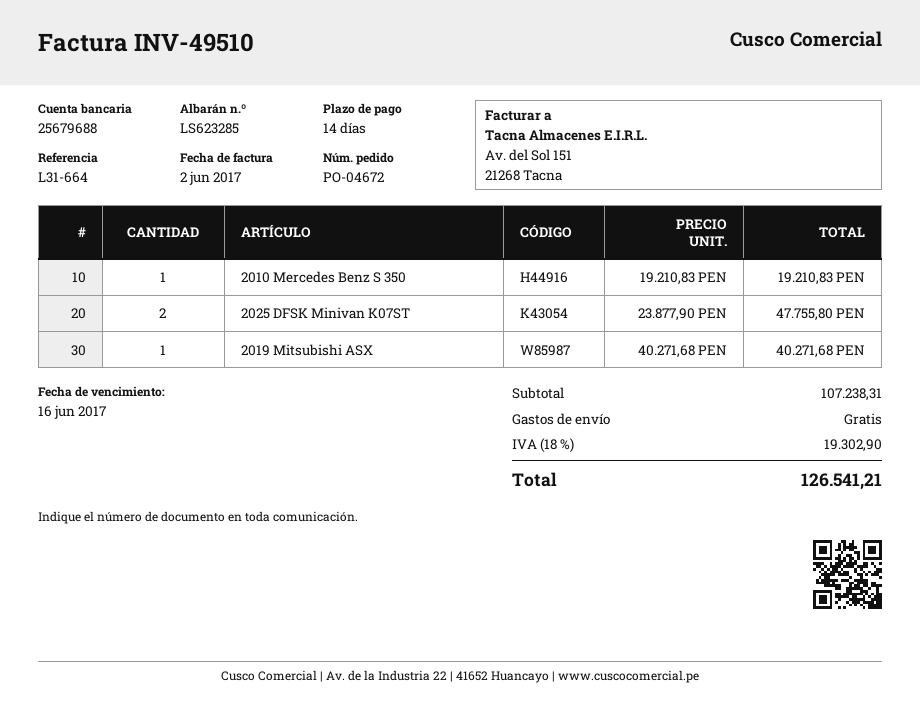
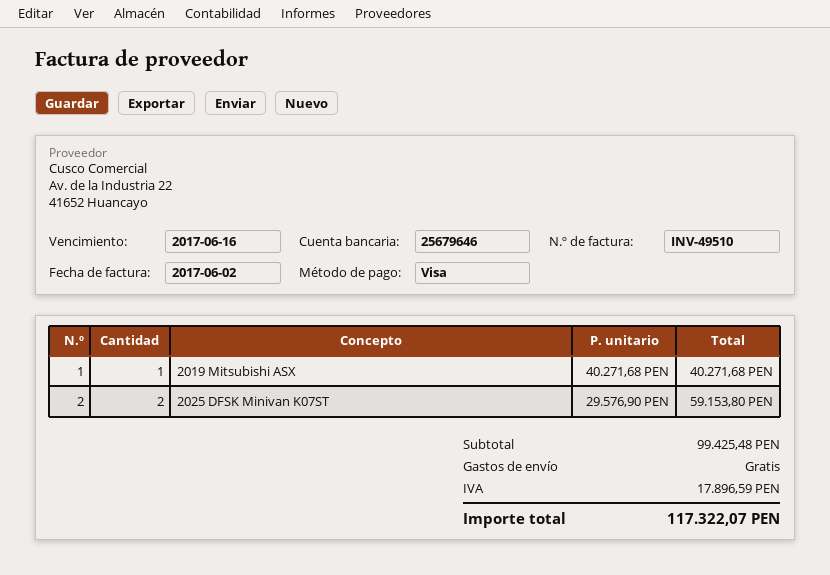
bank account: 25679688 -> 25679646
2010 Mercedes Benz S 350: 1 x 19210.83 = 19210.83 -> none
2025 DFSK Minivan K07ST: 2 x 23877.90 = 47755.80 -> 2 x 29576.90 = 59153.80
subtotal: 107238.31 -> 99425.48
tax: 19302.90 -> 17896.59
total: 126541.21 -> 117322.07

